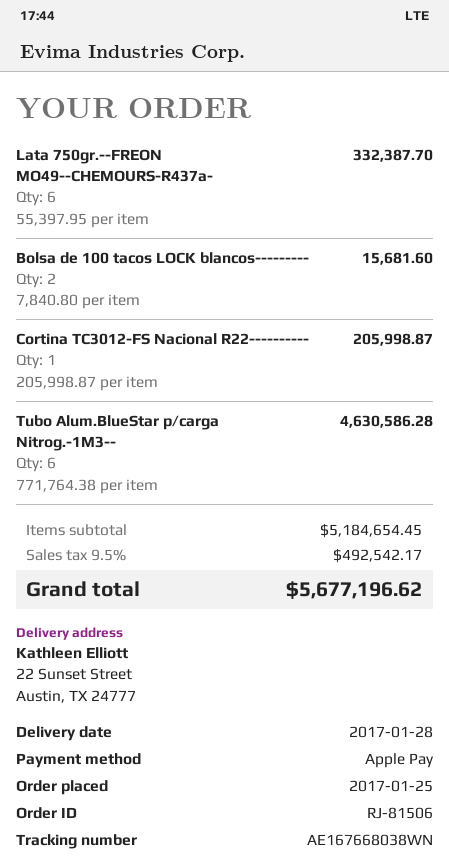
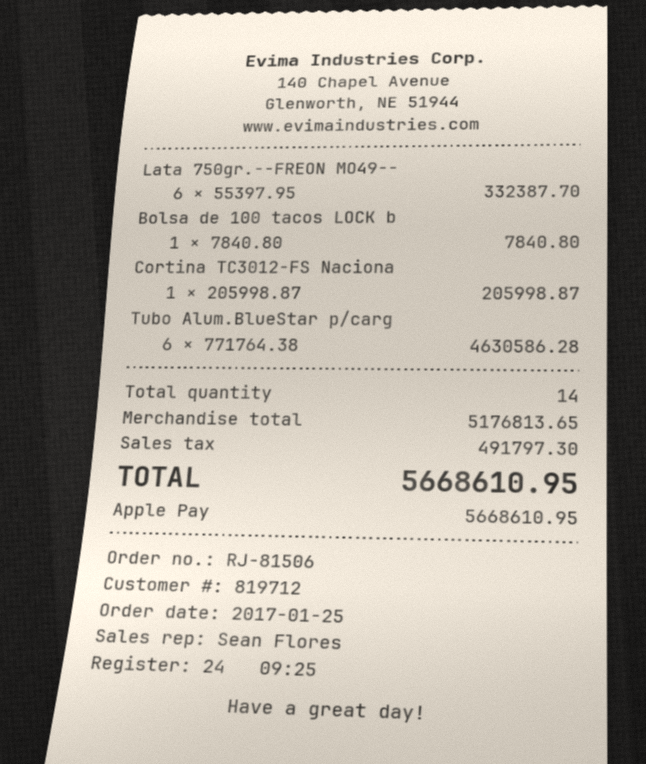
Bolsa de 100 tacos LOCK blancos---------: 2 x 7840.80 = 15681.60 -> 1 x 7840.80 = 7840.80
subtotal: 5184654.45 -> 5176813.65
tax: 492542.17 -> 491797.30
total: 5677196.62 -> 5668610.95

